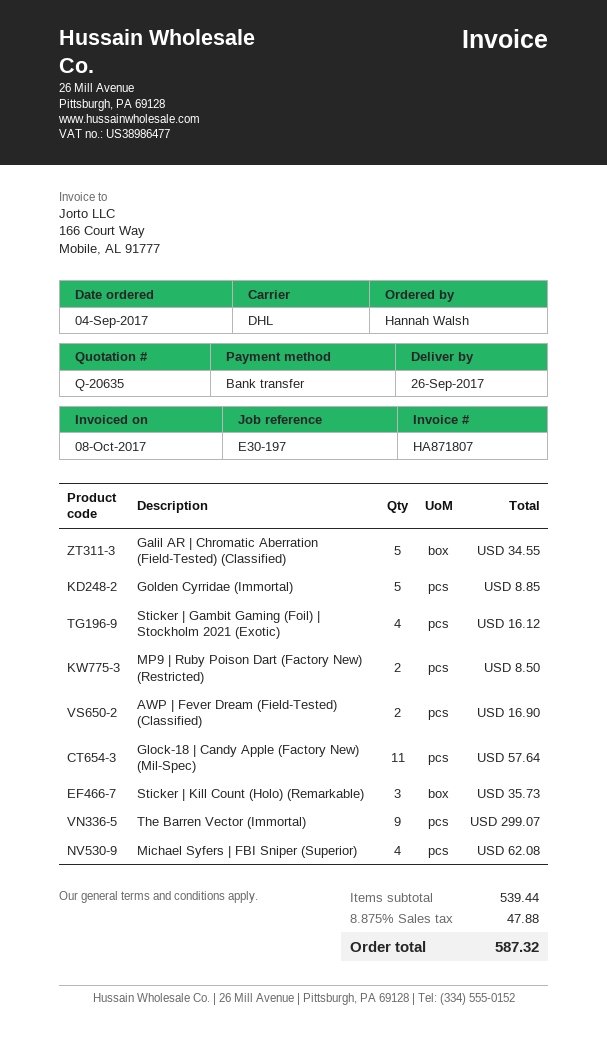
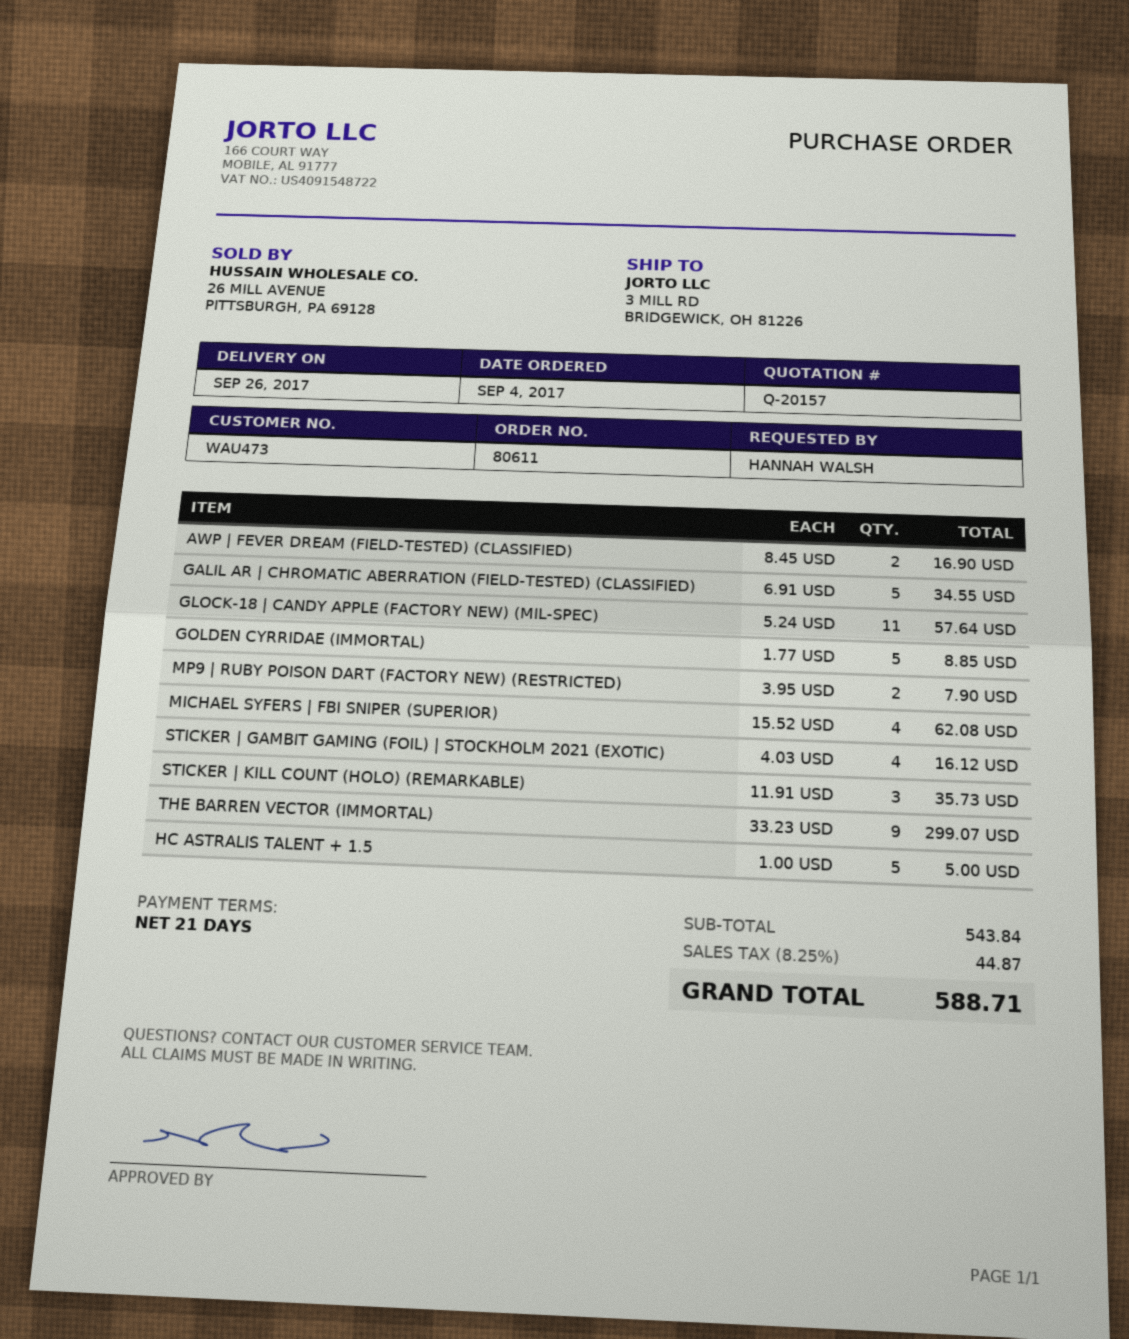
quote number: Q-20635 -> Q-20157
MP9 | Ruby Poison Dart (Factory New) (Restricted): 2 for 8.50 -> 2 for 7.90
HC ASTRALIS TALENT + 1.5: none -> 5 for 5.00
subtotal: 539.44 -> 543.84
tax: 8.875% = 47.88 -> 8.25% = 44.87
total: 587.32 -> 588.71

